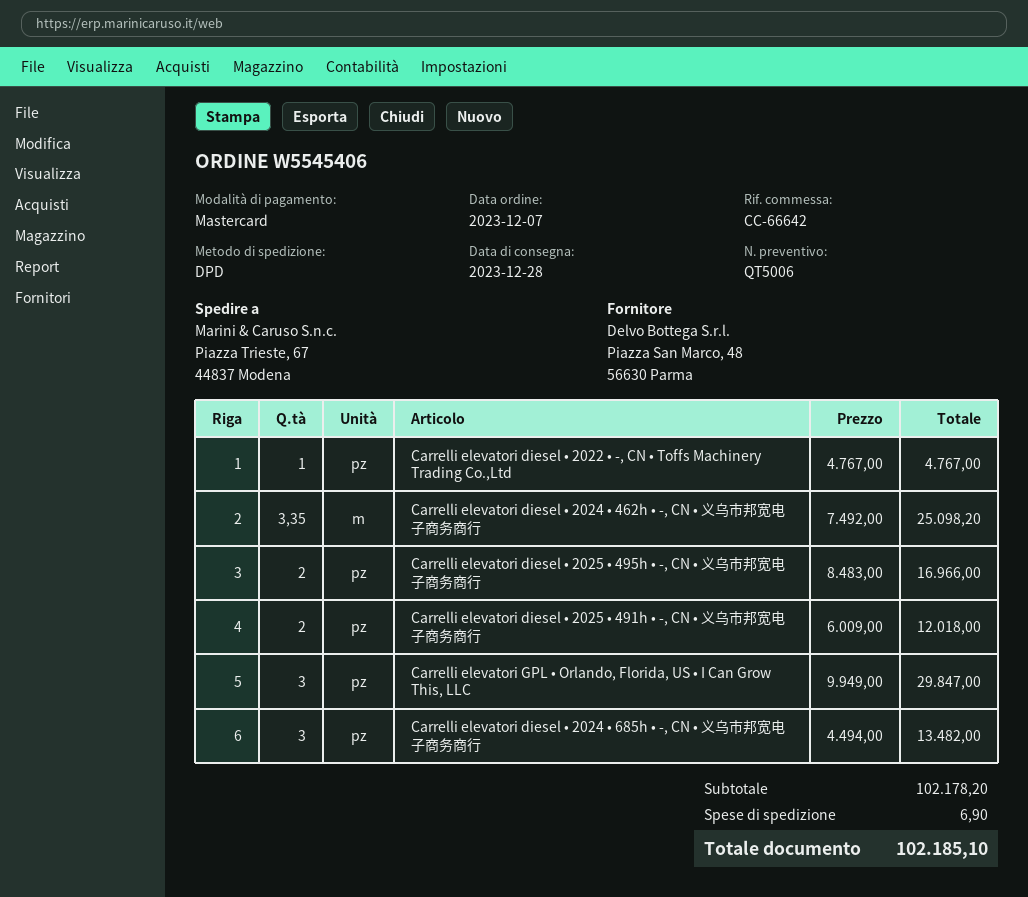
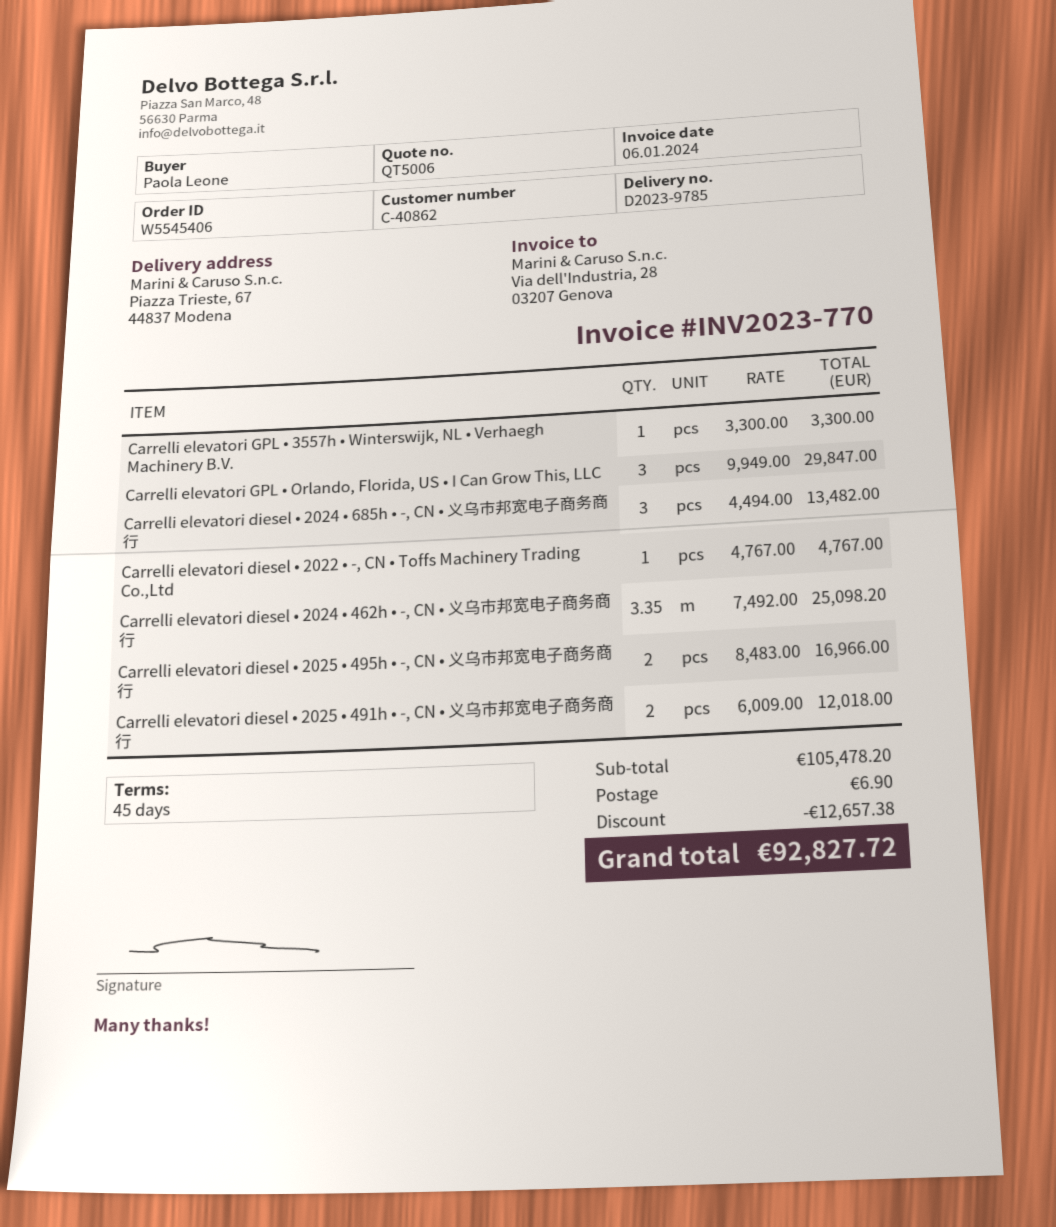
Carrelli elevatori GPL • 3557h • Winterswijk, NL • Verhaegh Machinery B.V.: none -> 1 x 3300.00 = 3300.00
subtotal: 102178.20 -> 105478.20
discount: none -> 12657.38
total: 102185.10 -> 92827.72

